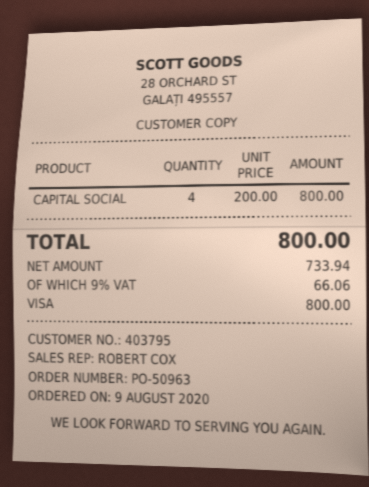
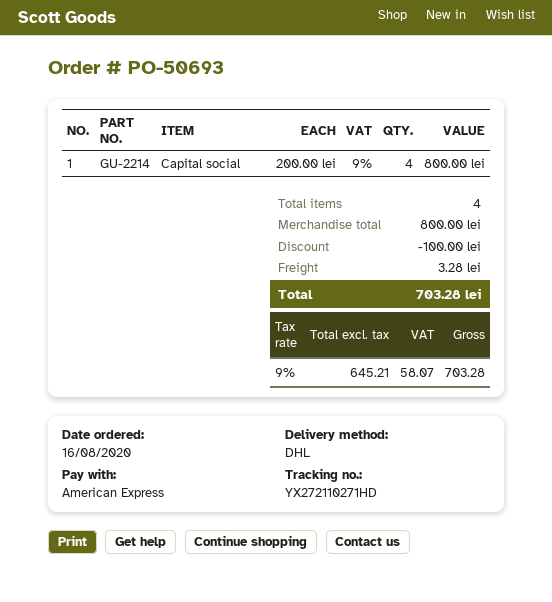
order number: PO-50963 -> PO-50693
order date: 2020-08-09 -> 2020-08-16
payment method: Visa -> American Express
discount: none -> 100.00
shipping: none -> 3.28
net: 733.94 -> 645.21
tax: 9% = 66.06 -> 9% = 58.07
total: 800.00 -> 703.28

